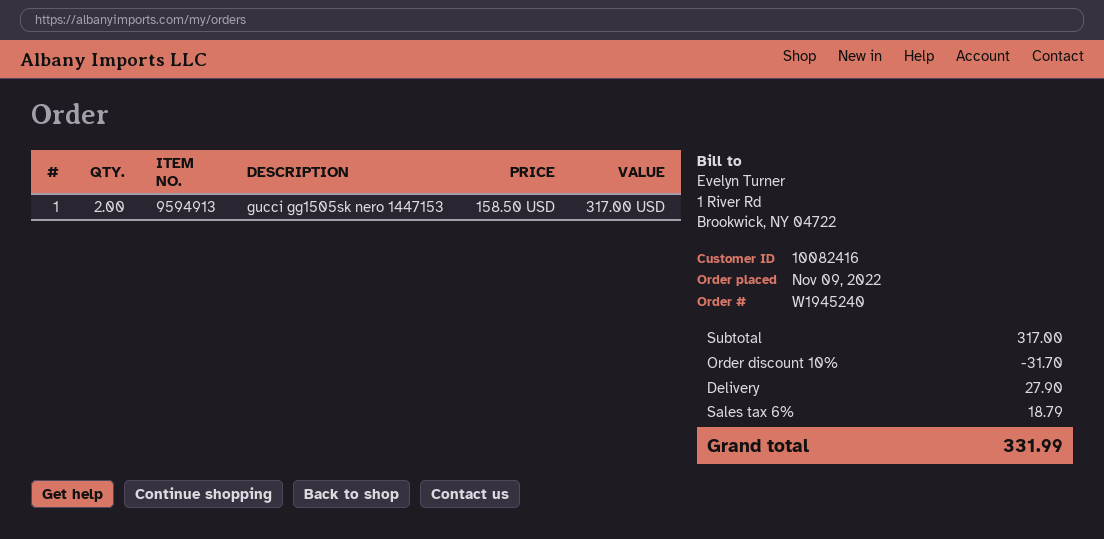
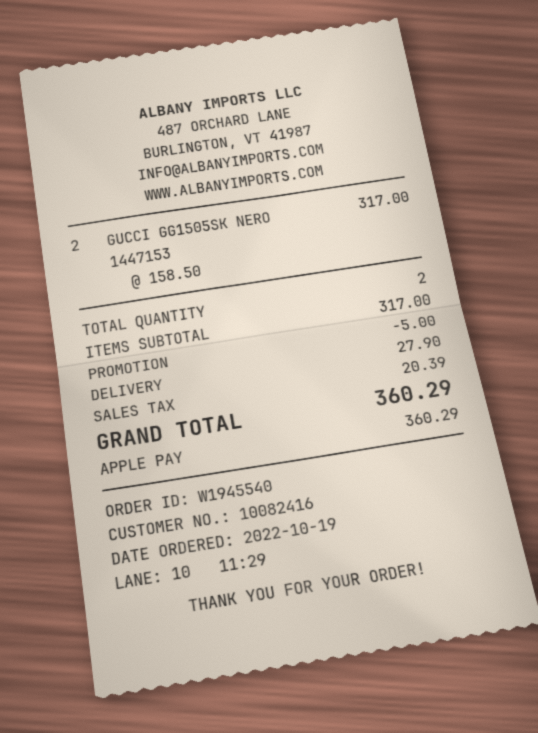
order number: W1945240 -> W1945540
order date: 2022-11-09 -> 2022-10-19
discount: 31.70 -> 5.00
tax: 18.79 -> 20.39
total: 331.99 -> 360.29

